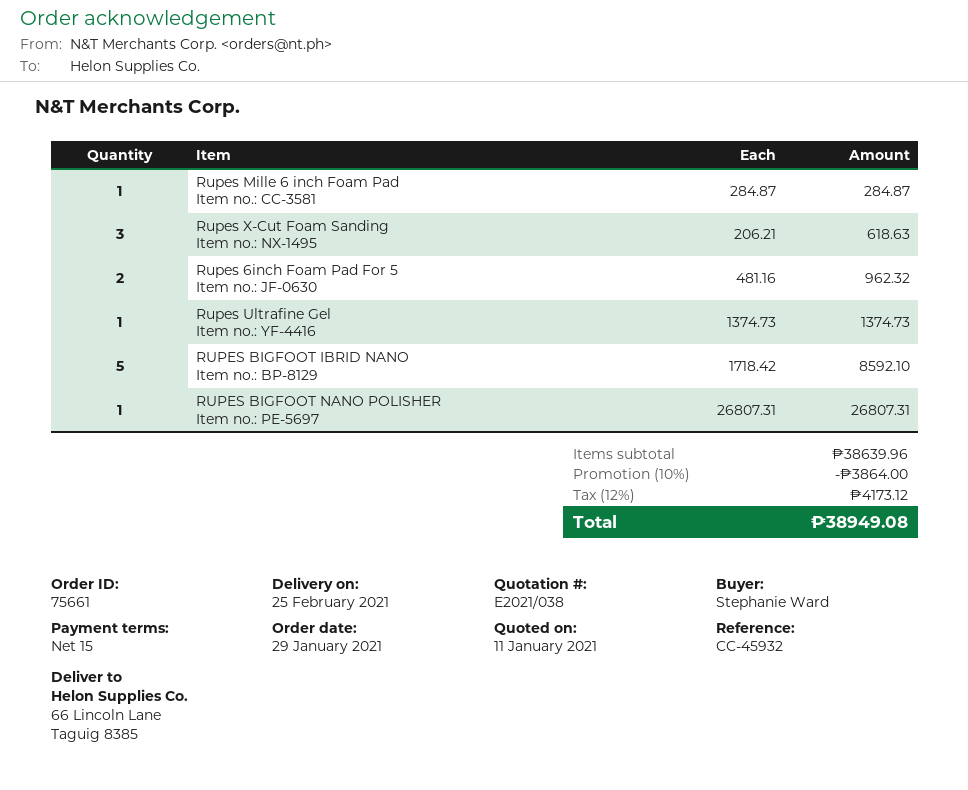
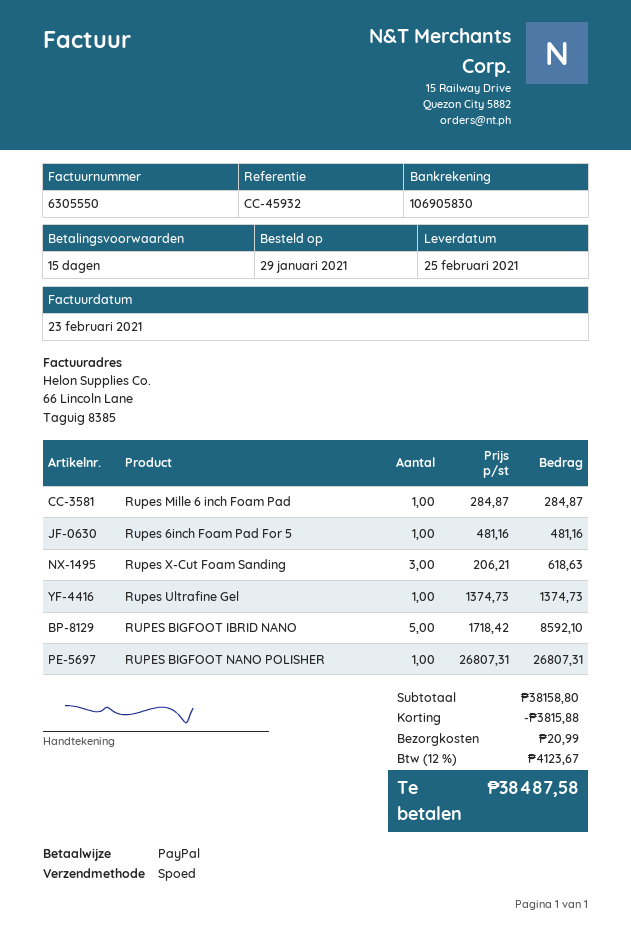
Rupes 6inch Foam Pad For 5: 2 x 481.16 = 962.32 -> 1 x 481.16 = 481.16
subtotal: 38639.96 -> 38158.80
discount: 3864.00 -> 3815.88
shipping: none -> 20.99
tax: 12% = 4173.12 -> 12% = 4123.67
total: 38949.08 -> 38487.58

